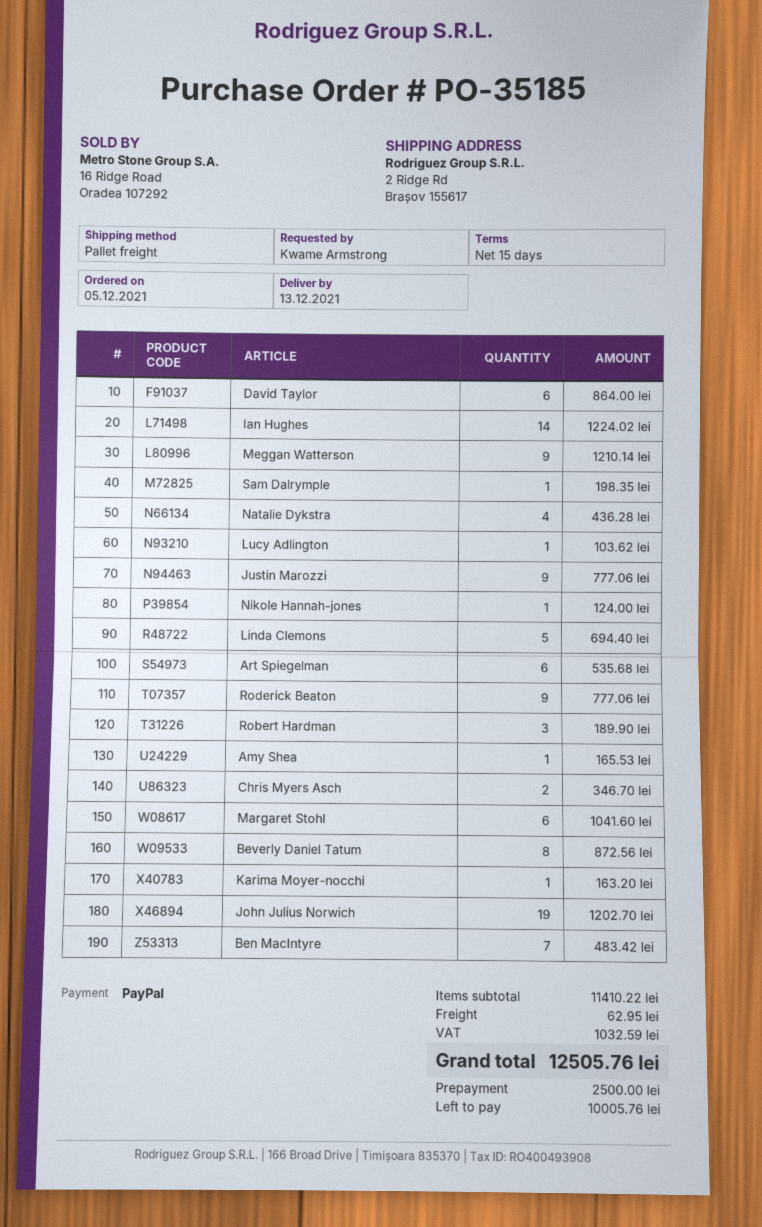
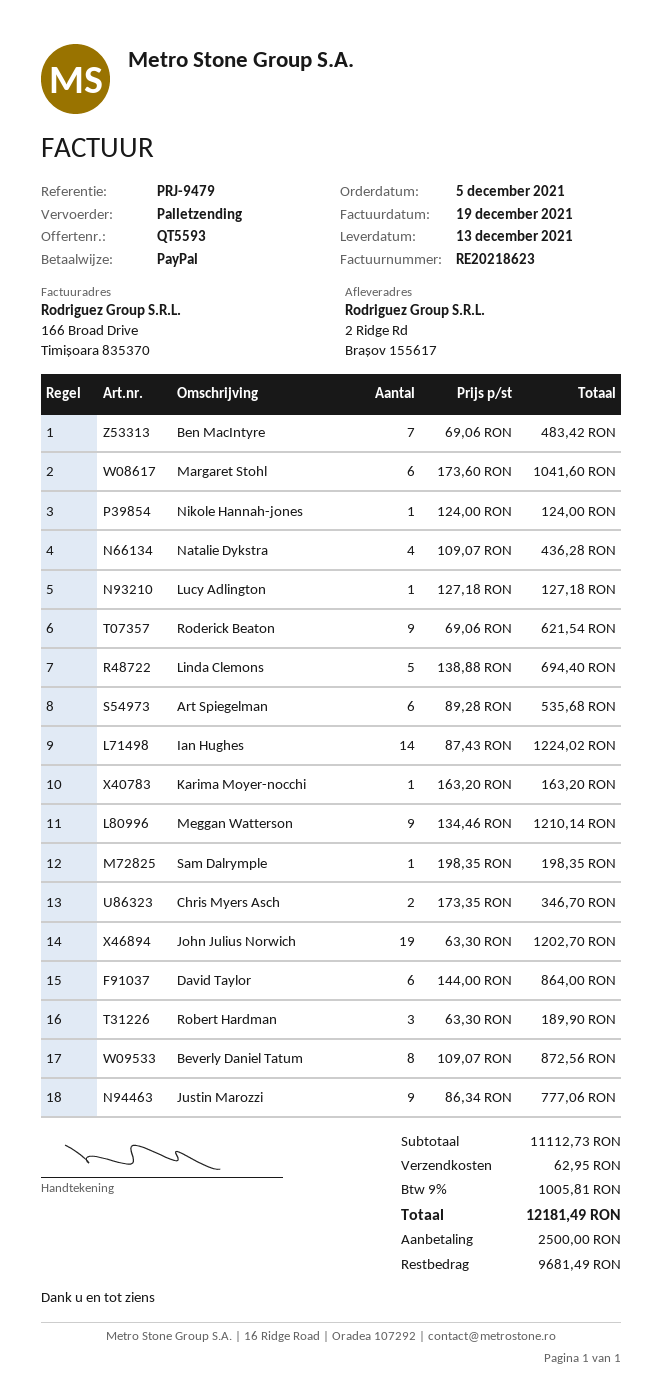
Lucy Adlington: 1 for 103.62 -> 1 for 127.18
Roderick Beaton: 9 for 777.06 -> 9 for 621.54
Amy Shea: 1 for 165.53 -> none
subtotal: 11410.22 -> 11112.73
tax: 1032.59 -> 1005.81
total: 12505.76 -> 12181.49
balance: 10005.76 -> 9681.49

